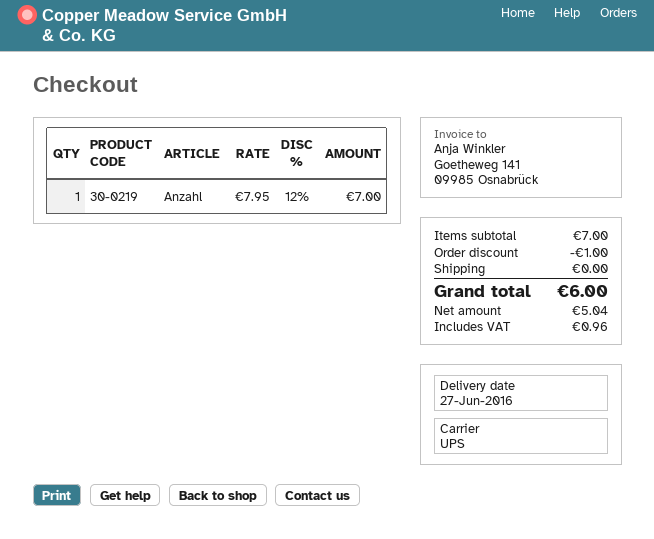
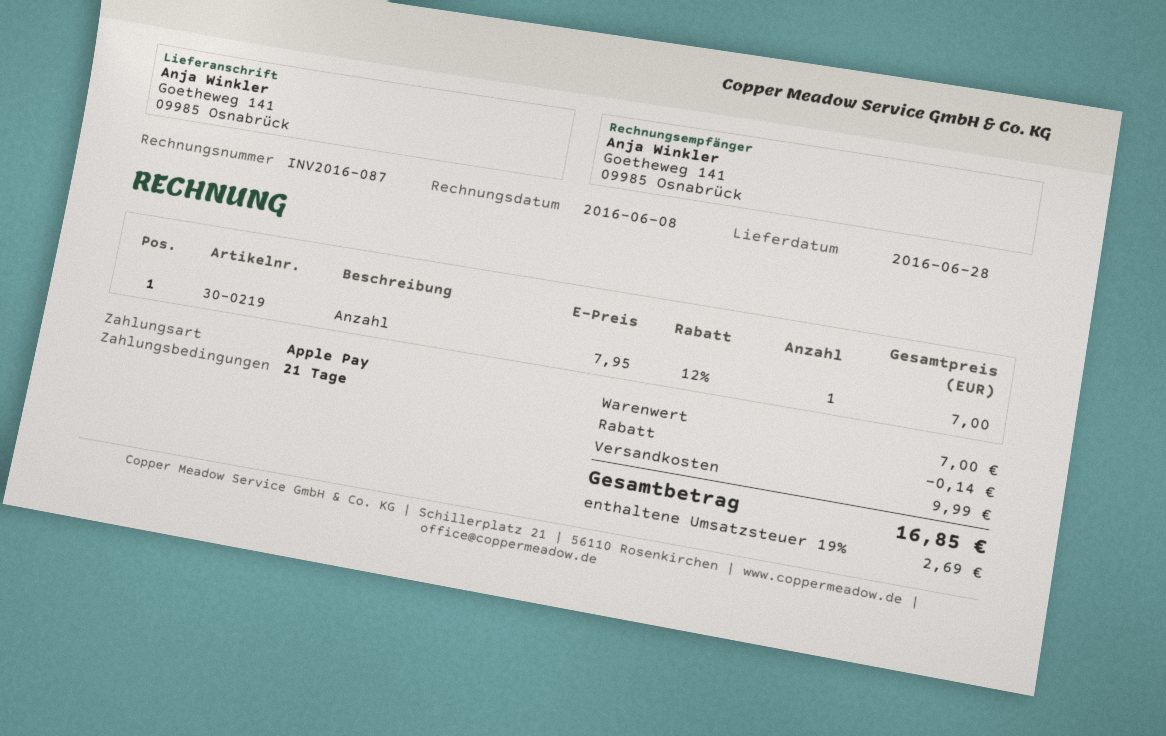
delivery date: 2016-06-27 -> 2016-06-28
discount: 1.00 -> 0.14
shipping: 0.00 -> 9.99
tax: 0.96 -> 2.69
total: 6.00 -> 16.85

